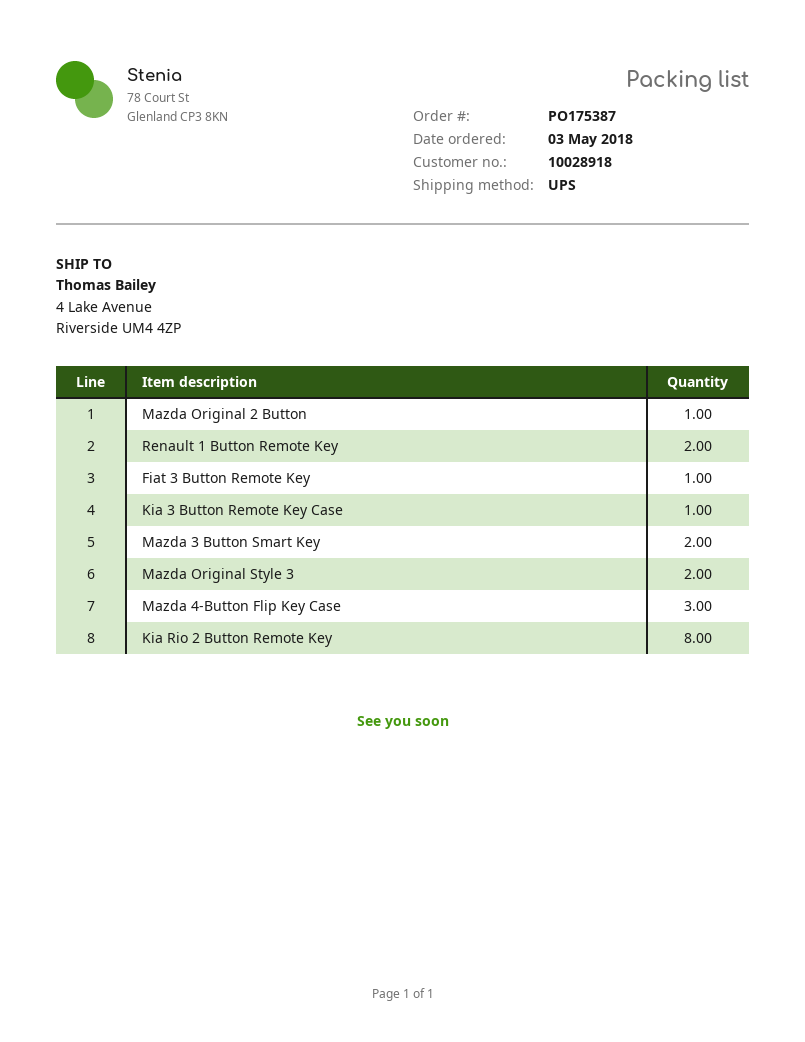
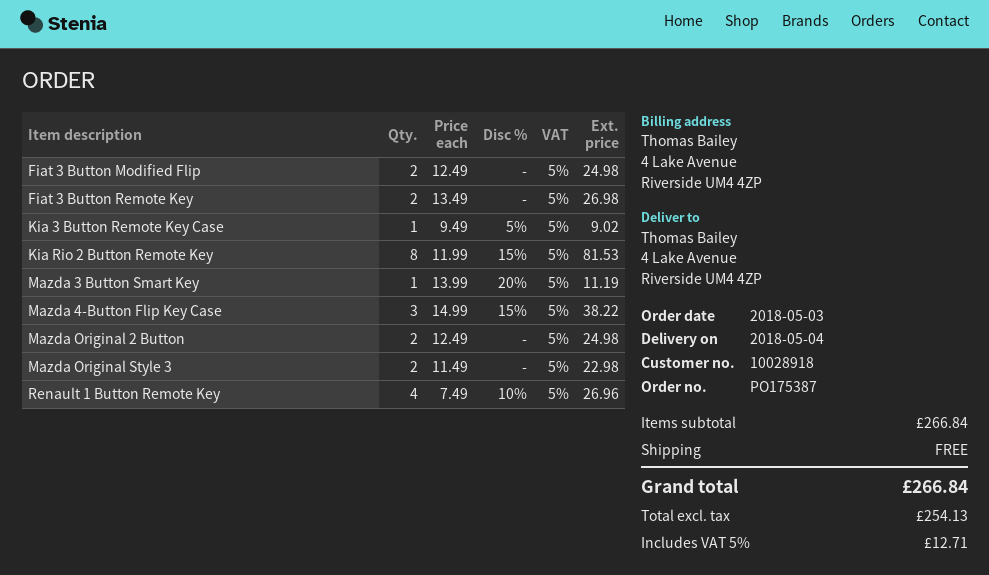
Mazda Original 2 Button: 1 -> 2
Renault 1 Button Remote Key: 2 -> 4
Fiat 3 Button Remote Key: 1 -> 2
Mazda 3 Button Smart Key: 2 -> 1
Fiat 3 Button Modified Flip: none -> 2

